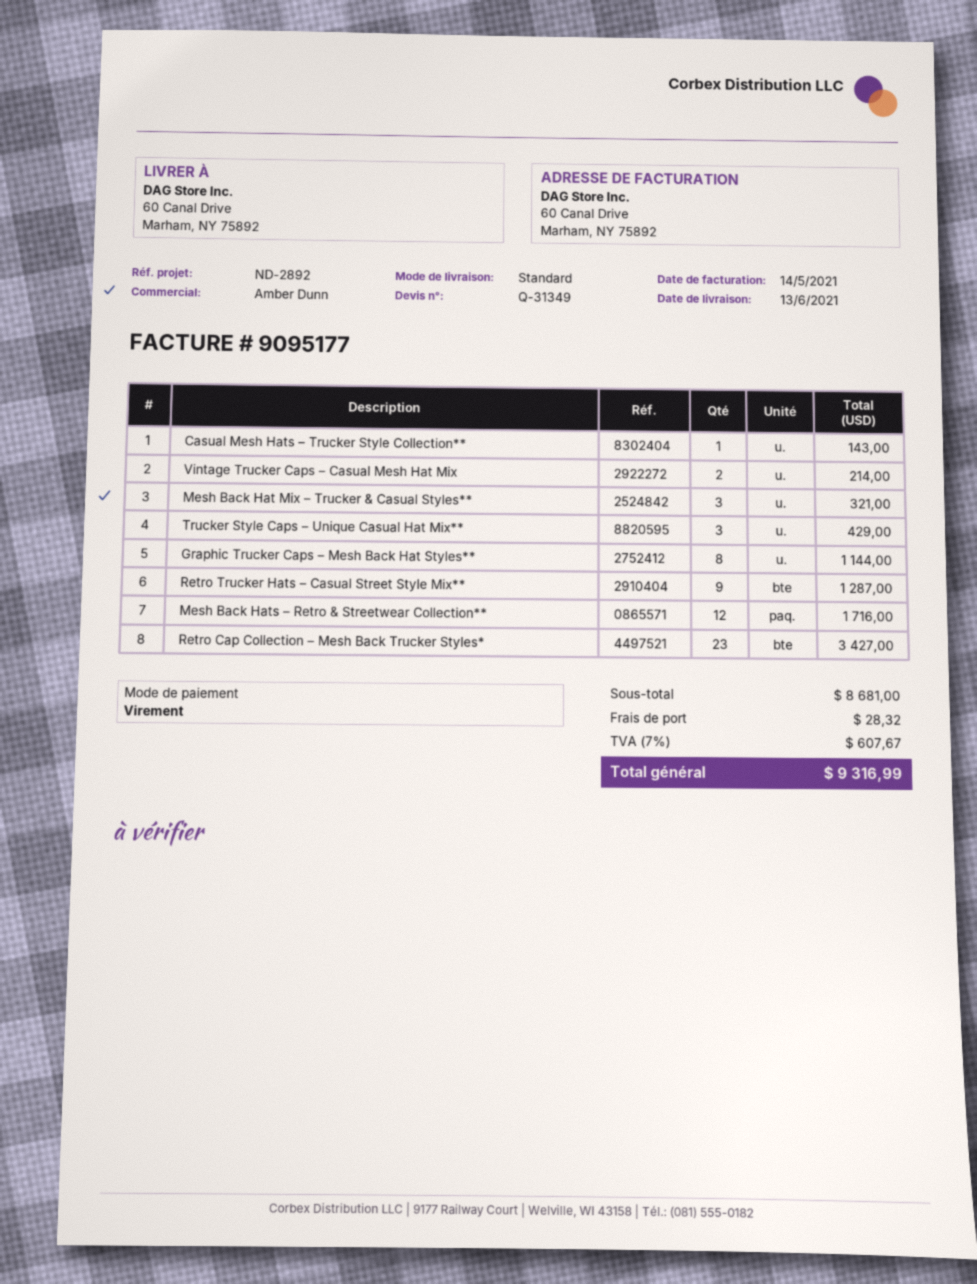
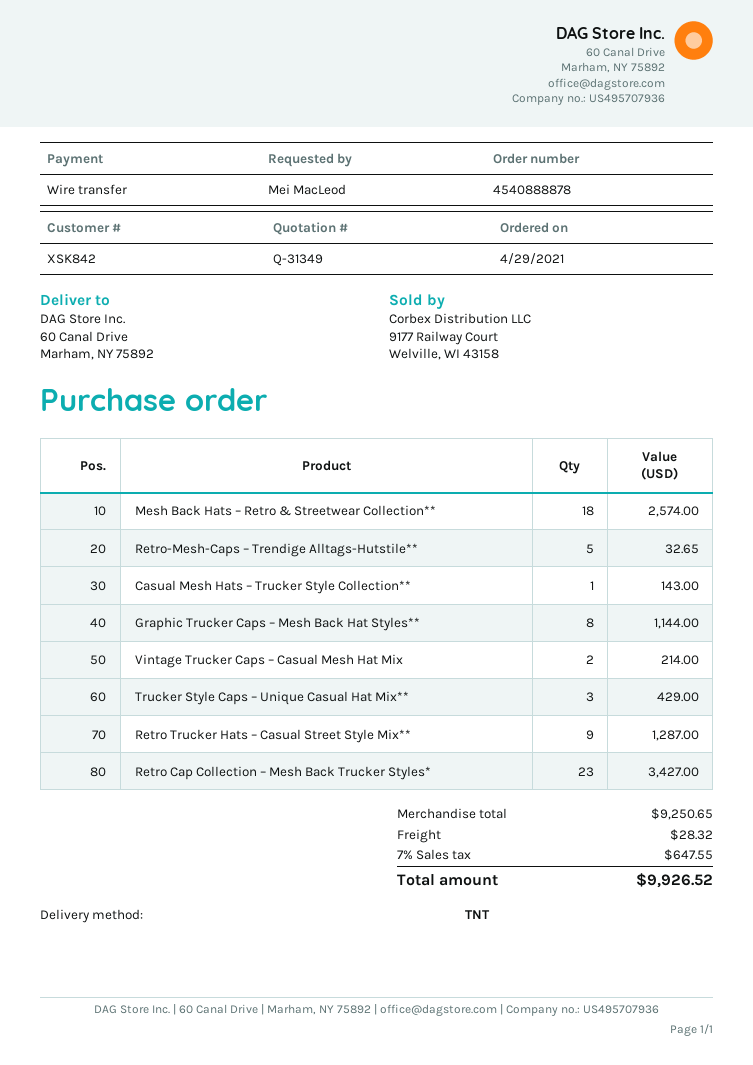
shipping method: standard -> TNT
Mesh Back Hat Mix – Trucker & Casual Styles**: 3 for 321.00 -> none
Mesh Back Hats – Retro & Streetwear Collection**: 12 for 1716.00 -> 18 for 2574.00
Retro-Mesh-Caps – Trendige Alltags-Hutstile**: none -> 5 for 32.65
subtotal: 8681.00 -> 9250.65
tax: 7% = 607.67 -> 7% = 647.55
total: 9316.99 -> 9926.52

